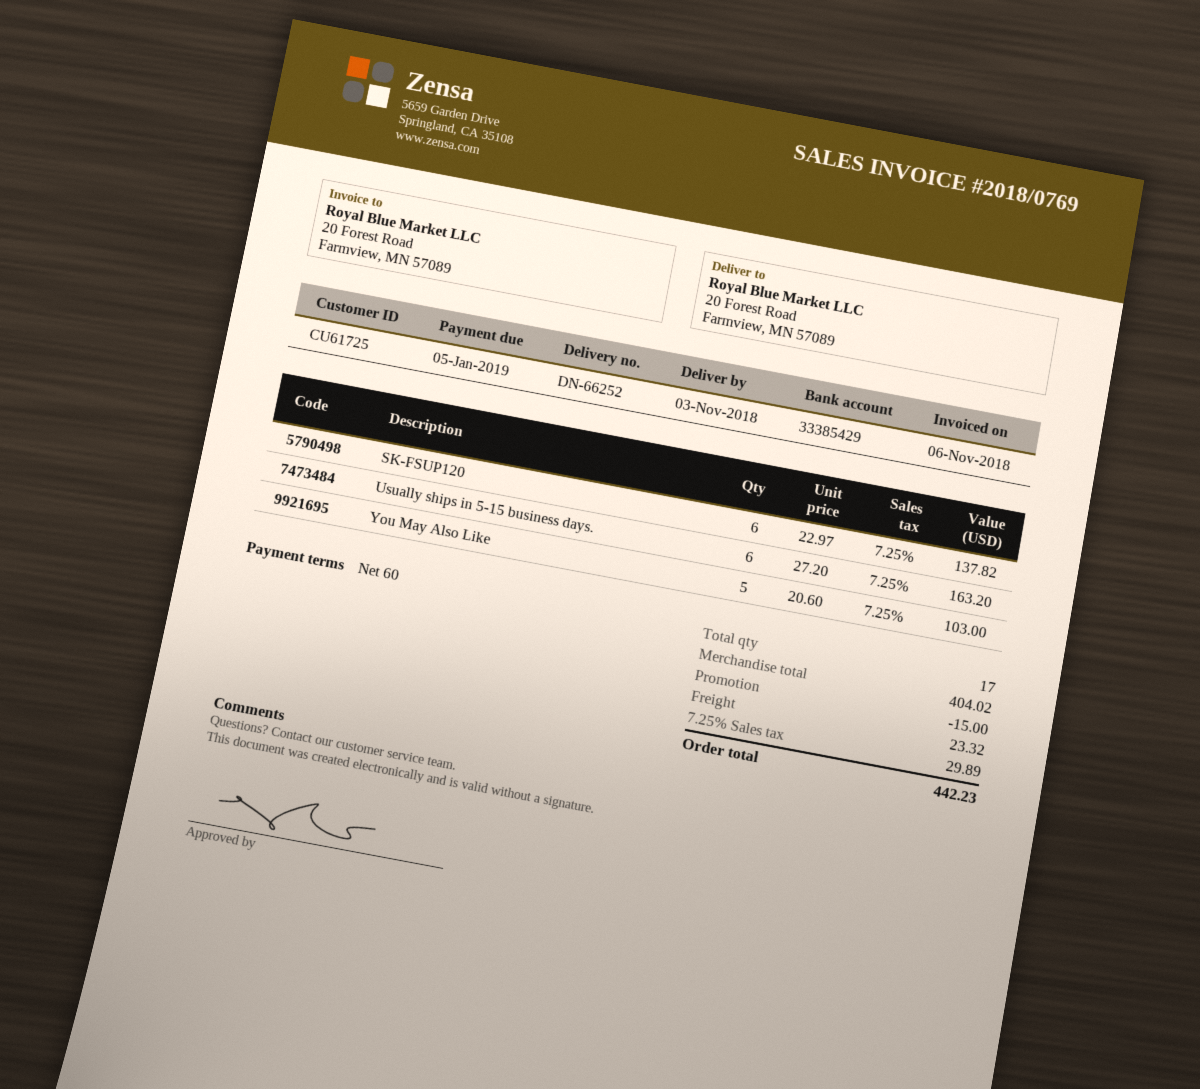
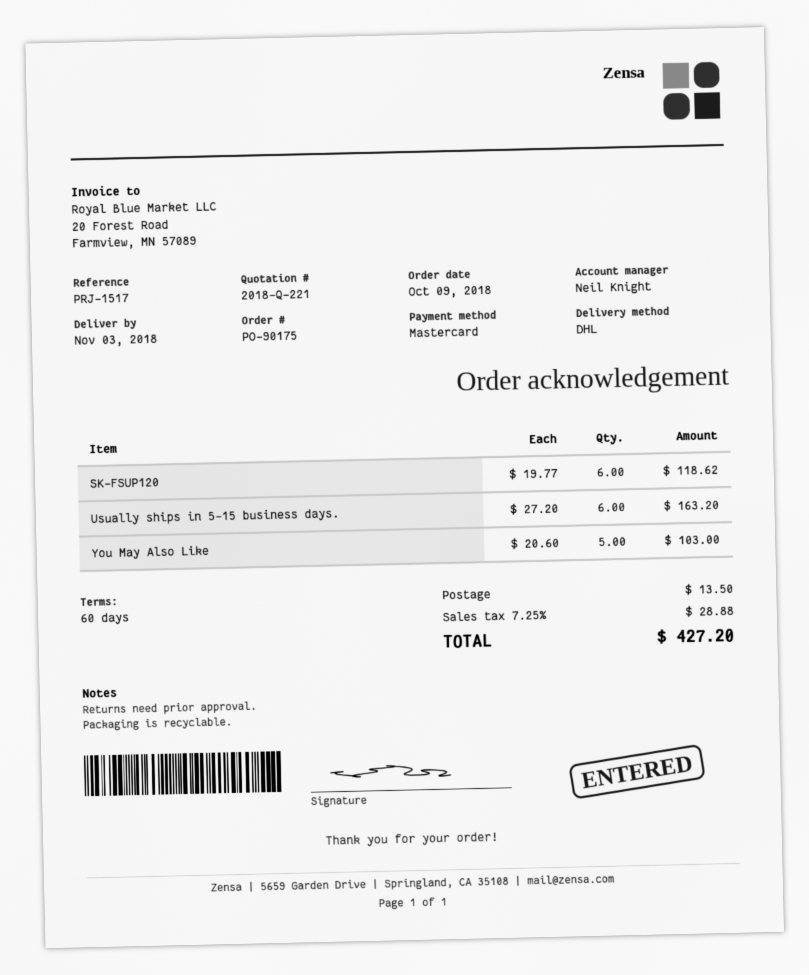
SK-FSUP120: 6 x 22.97 = 137.82 -> 6 x 19.77 = 118.62
discount: 15.00 -> none
shipping: 23.32 -> 13.50
tax: 7.25% = 29.89 -> 7.25% = 28.88
total: 442.23 -> 427.20

